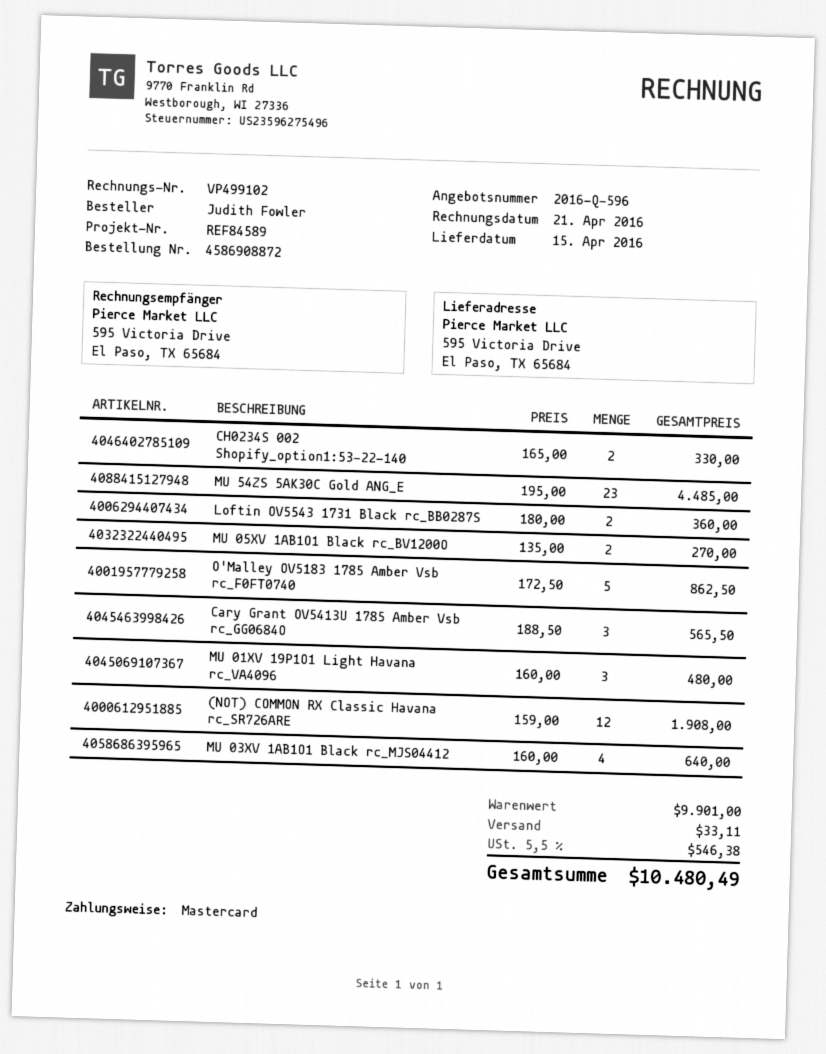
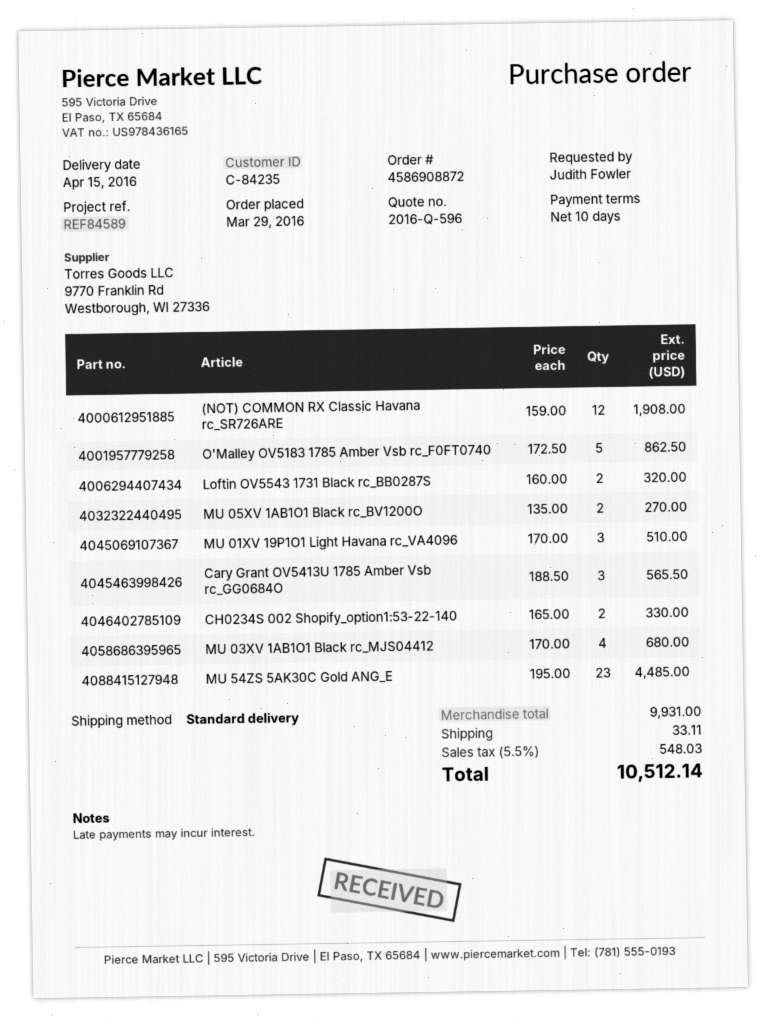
Loftin OV5543 1731 Black rc_BB0287S: 2 x 180.00 = 360.00 -> 2 x 160.00 = 320.00
MU 01XV 19P1O1 Light Havana rc_VA4096: 3 x 160.00 = 480.00 -> 3 x 170.00 = 510.00
MU 03XV 1AB1O1 Black rc_MJS04412: 4 x 160.00 = 640.00 -> 4 x 170.00 = 680.00
subtotal: 9901.00 -> 9931.00
tax: 5.5% = 546.38 -> 5.5% = 548.03
total: 10480.49 -> 10512.14

